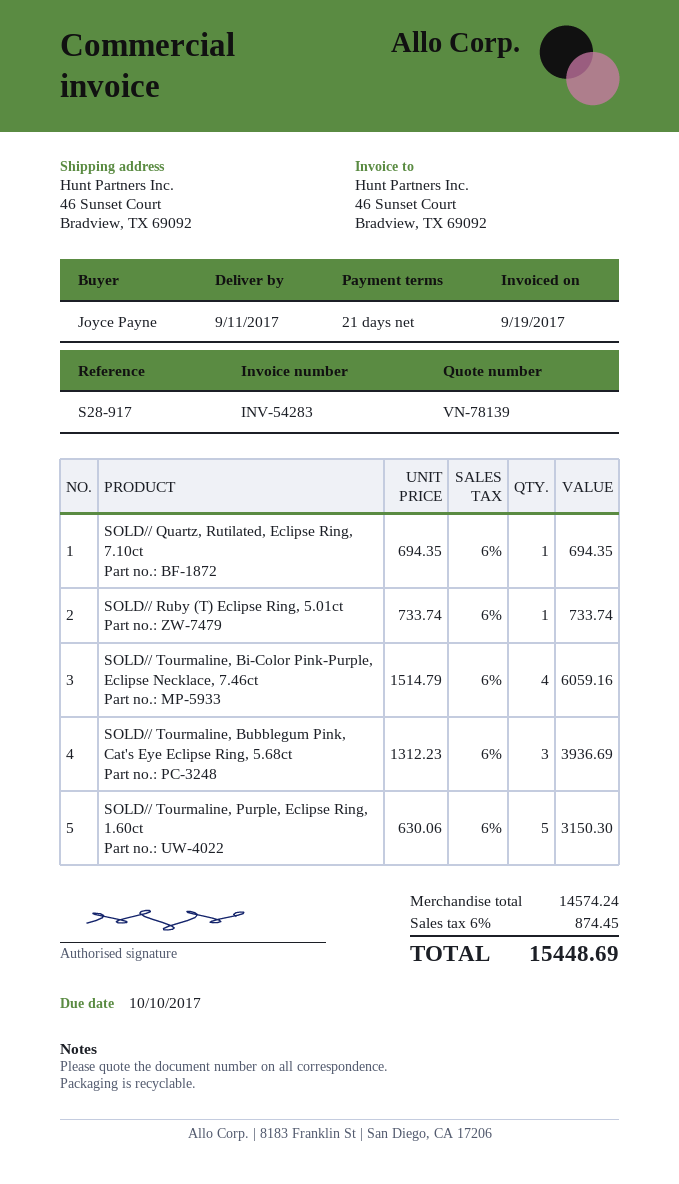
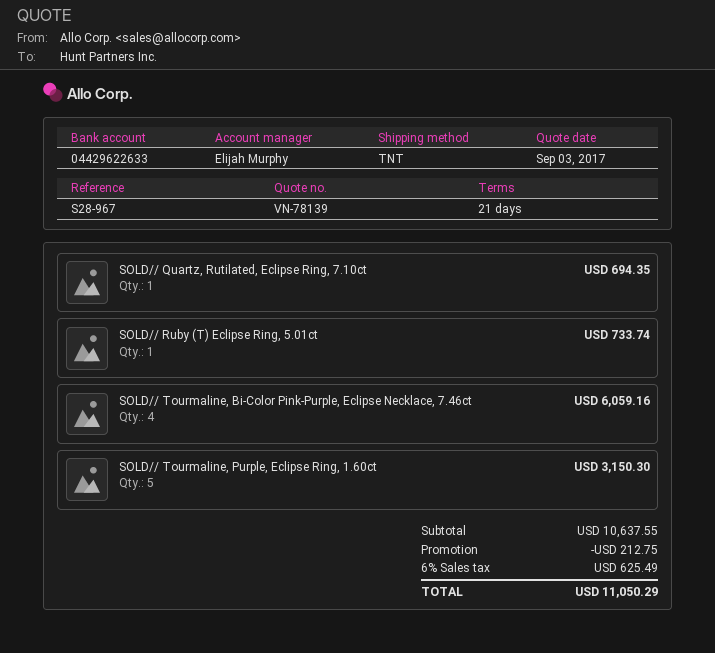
reference: S28-917 -> S28-967
SOLD// Tourmaline, Bubblegum Pink, Cat's Eye Eclipse Ring, 5.68ct: 3 for 3936.69 -> none
subtotal: 14574.24 -> 10637.55
discount: none -> 212.75
tax: 6% = 874.45 -> 6% = 625.49
total: 15448.69 -> 11050.29

